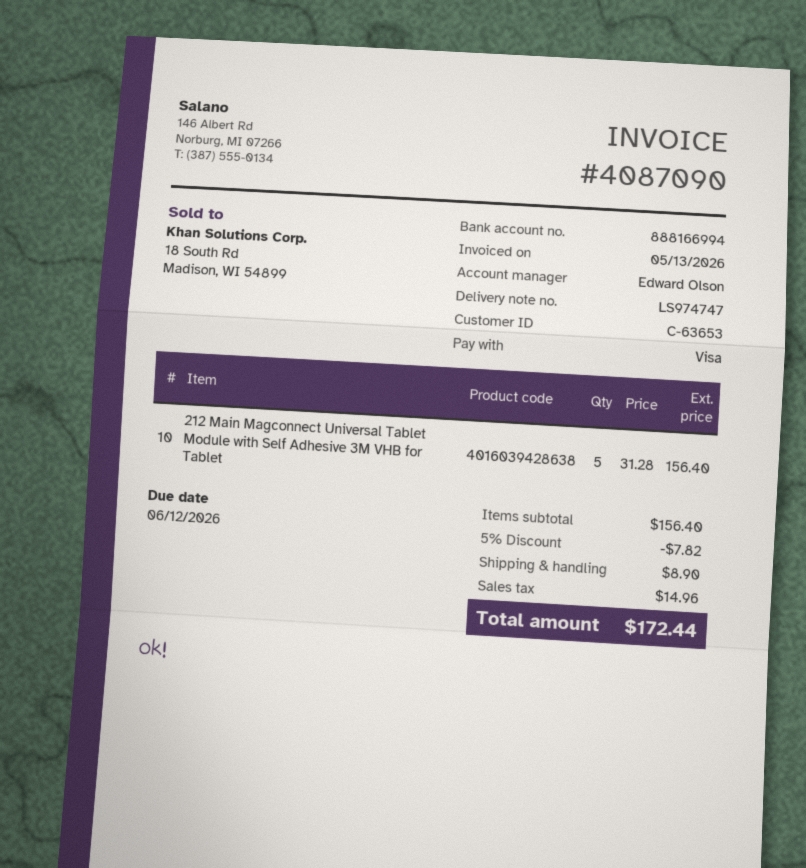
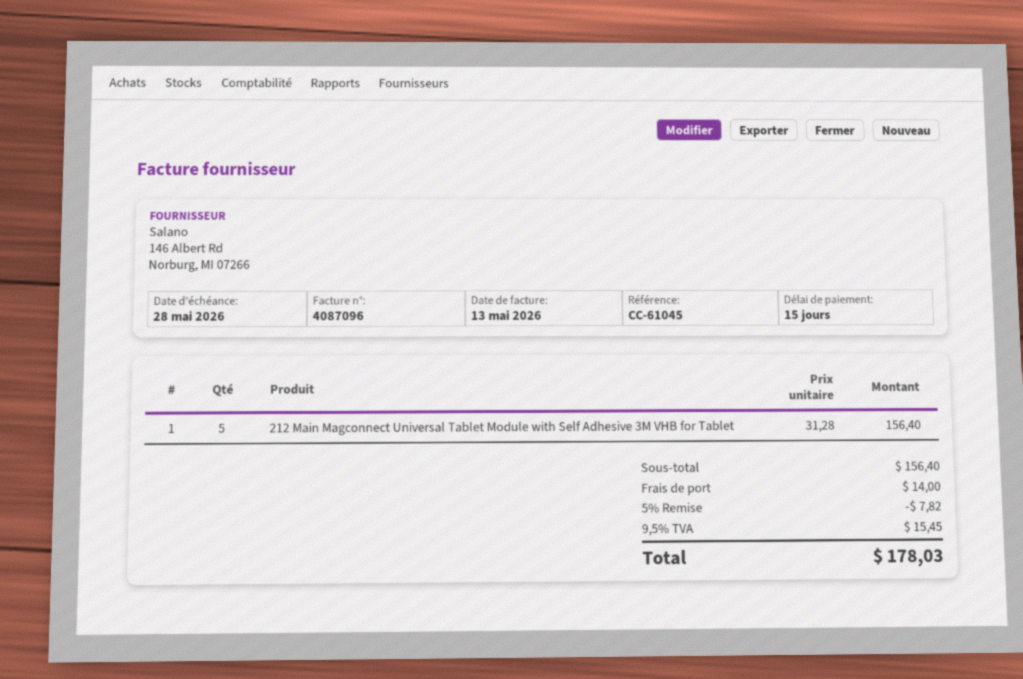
invoice number: 4087090 -> 4087096
due date: 2026-06-12 -> 2026-05-28
shipping: 8.90 -> 14.00
tax: 14.96 -> 15.45
total: 172.44 -> 178.03

